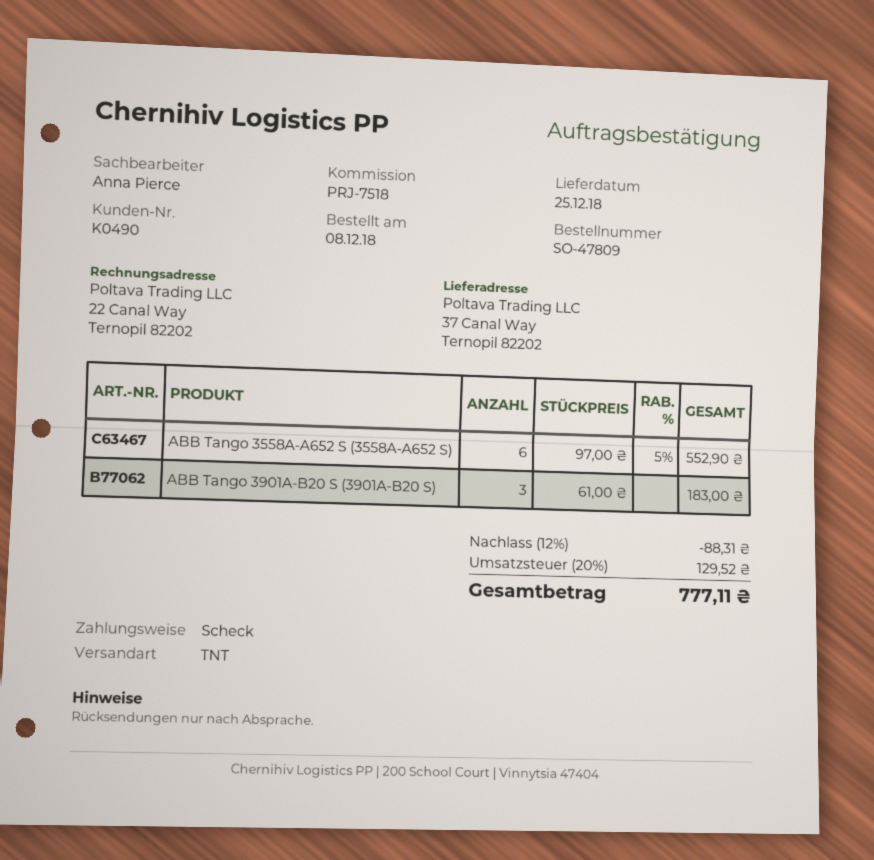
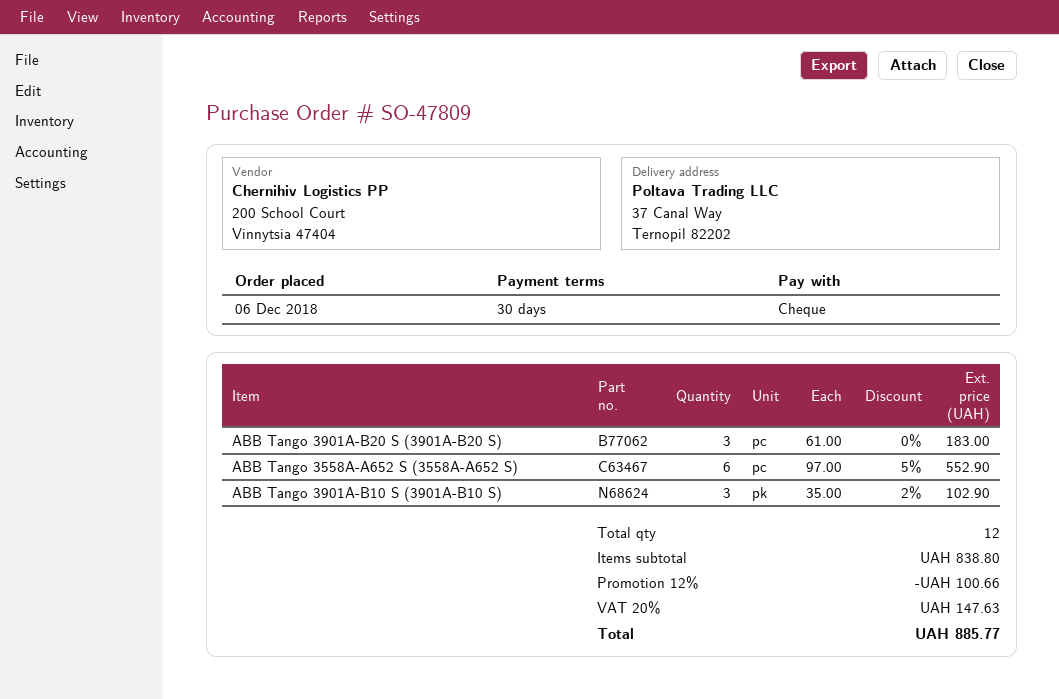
order date: 2018-12-08 -> 2018-12-06
ABB Tango 3901A-B10 S (3901A-B10 S): none -> 3 x 35.00 - 2% = 102.90
discount: 12% = 88.31 -> 12% = 100.66
tax: 20% = 129.52 -> 20% = 147.63
total: 777.11 -> 885.77

